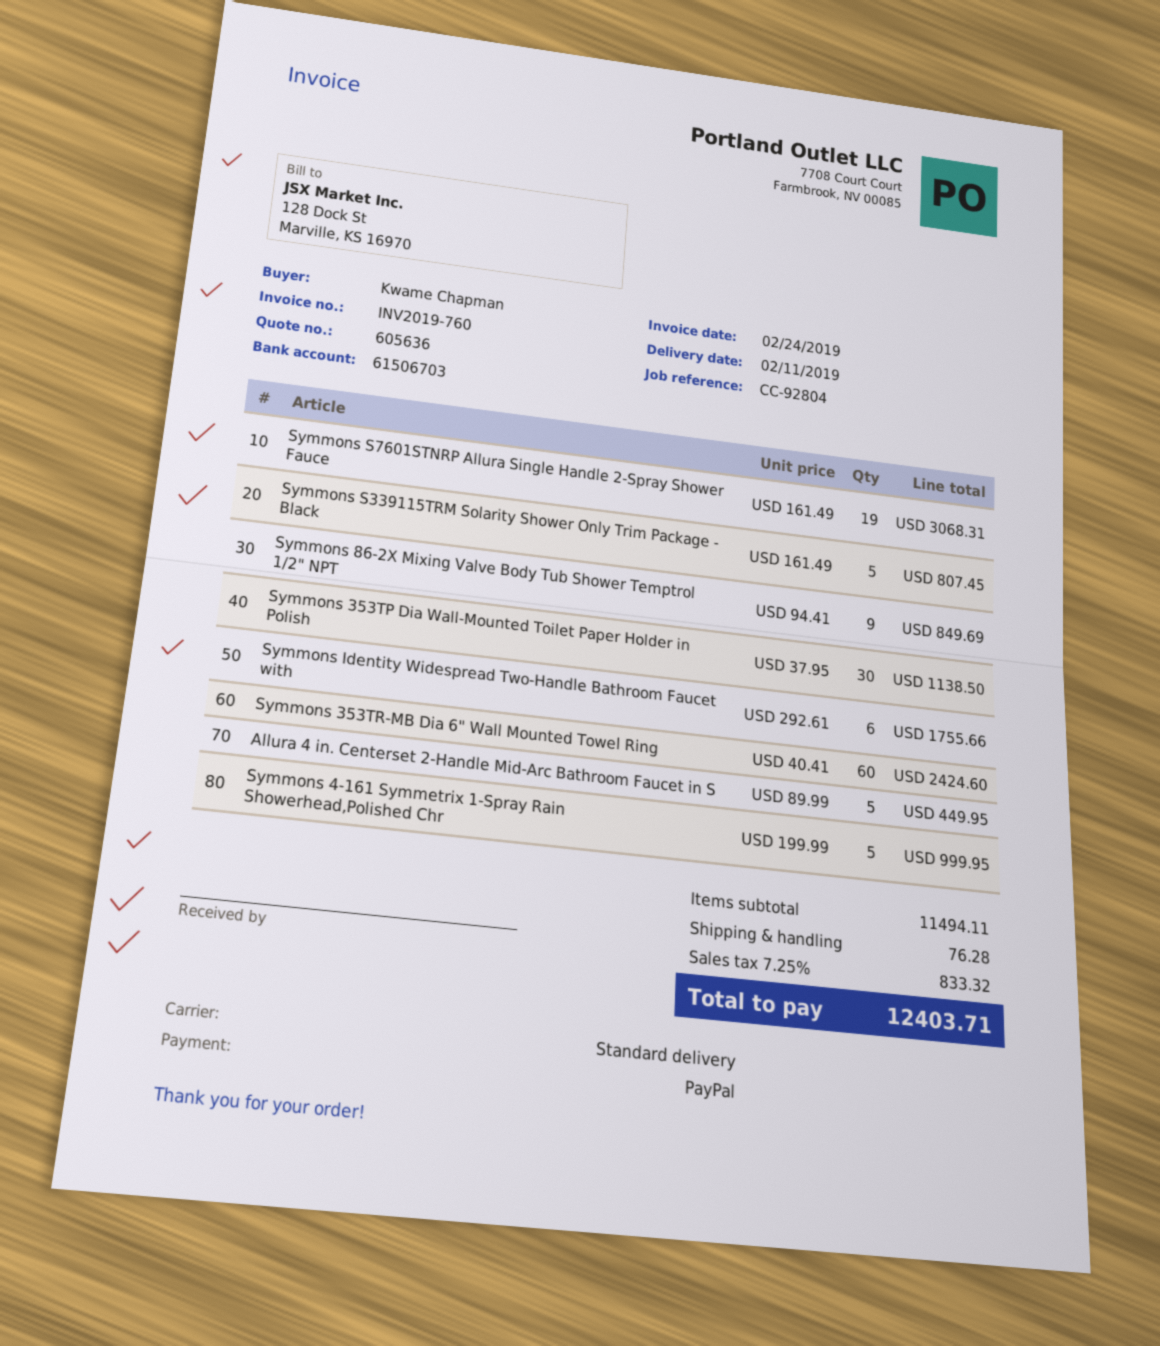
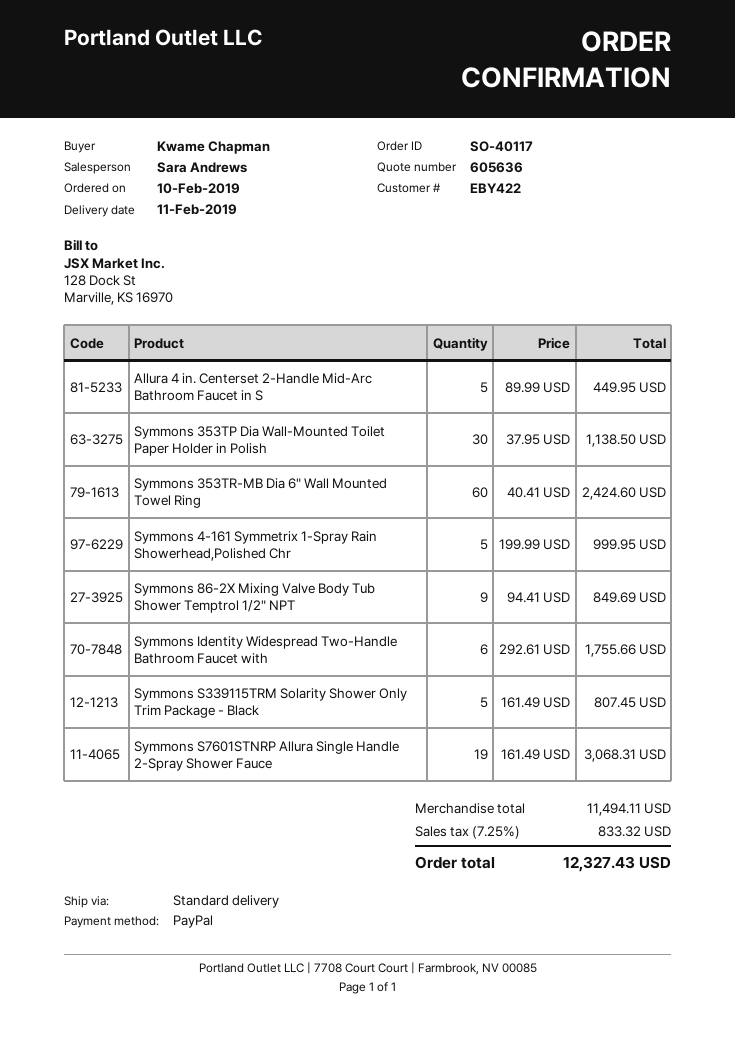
shipping: 76.28 -> none
total: 12403.71 -> 12327.43

